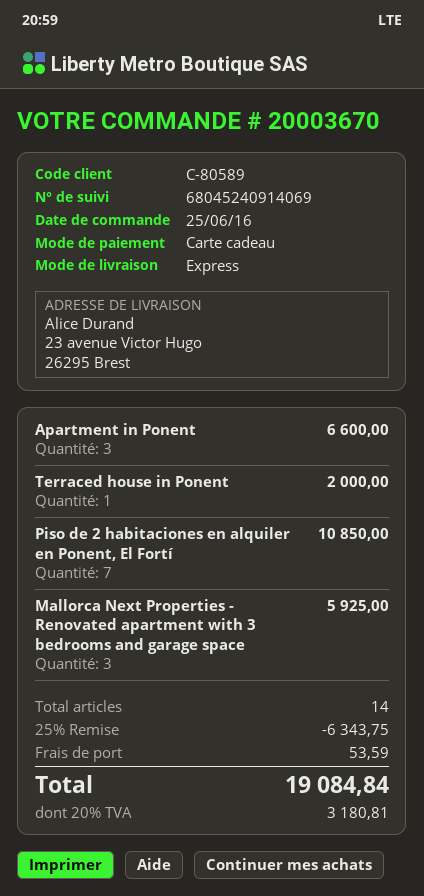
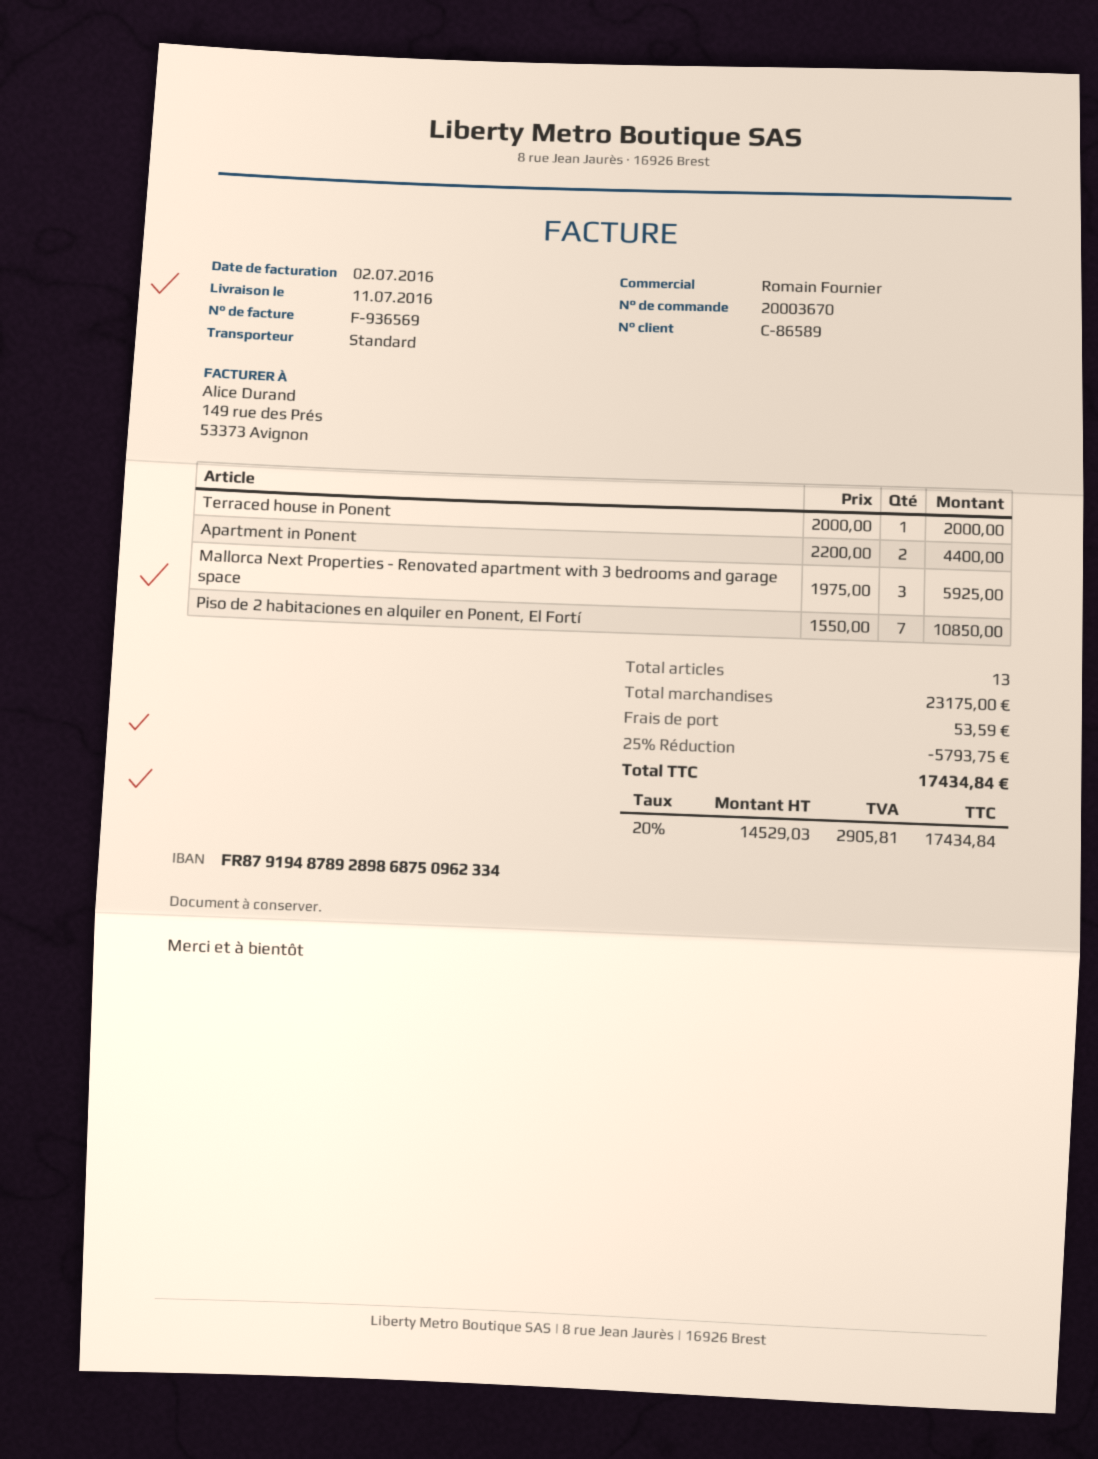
customer number: C-80589 -> C-86589
shipping method: express -> standard
Apartment in Ponent: 3 for 6600.00 -> 2 for 4400.00
total quantity: 14 -> 13
discount: 25% = 6343.75 -> 25% = 5793.75
tax: 20% = 3180.81 -> 20% = 2905.81
total: 19084.84 -> 17434.84

